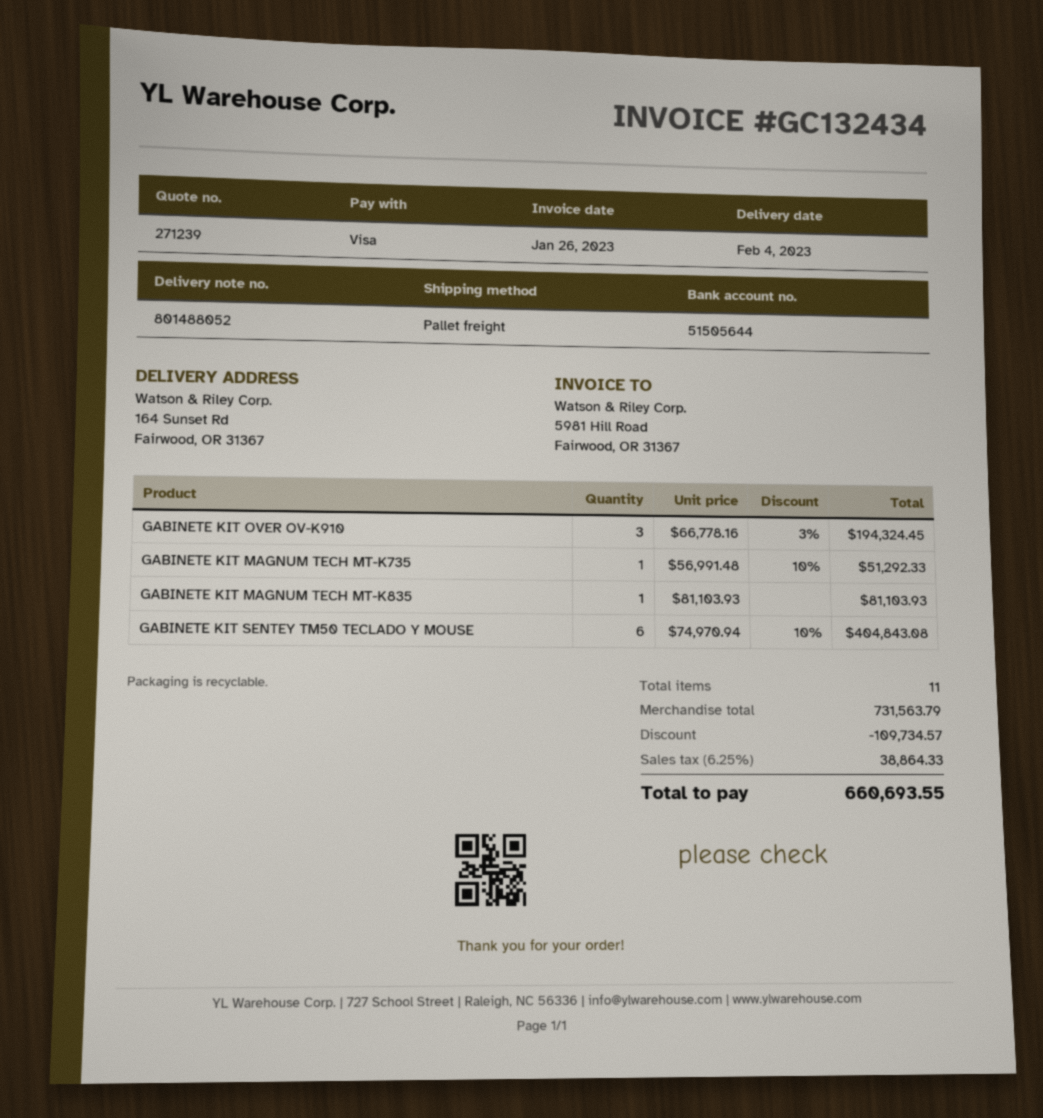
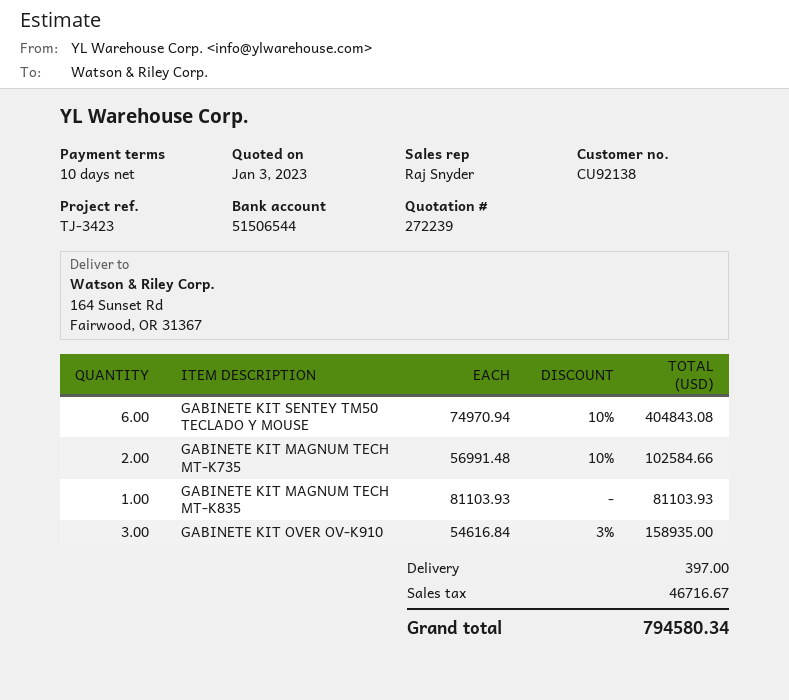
quote number: 271239 -> 272239
bank account: 51505644 -> 51506544
GABINETE KIT OVER OV-K910: 3 x 66778.16 - 3% = 194324.45 -> 3 x 54616.84 - 3% = 158935.00
GABINETE KIT MAGNUM TECH MT-K735: 1 x 56991.48 - 10% = 51292.33 -> 2 x 56991.48 - 10% = 102584.66
discount: 109734.57 -> none
shipping: none -> 397.00
tax: 38864.33 -> 46716.67
total: 660693.55 -> 794580.34

